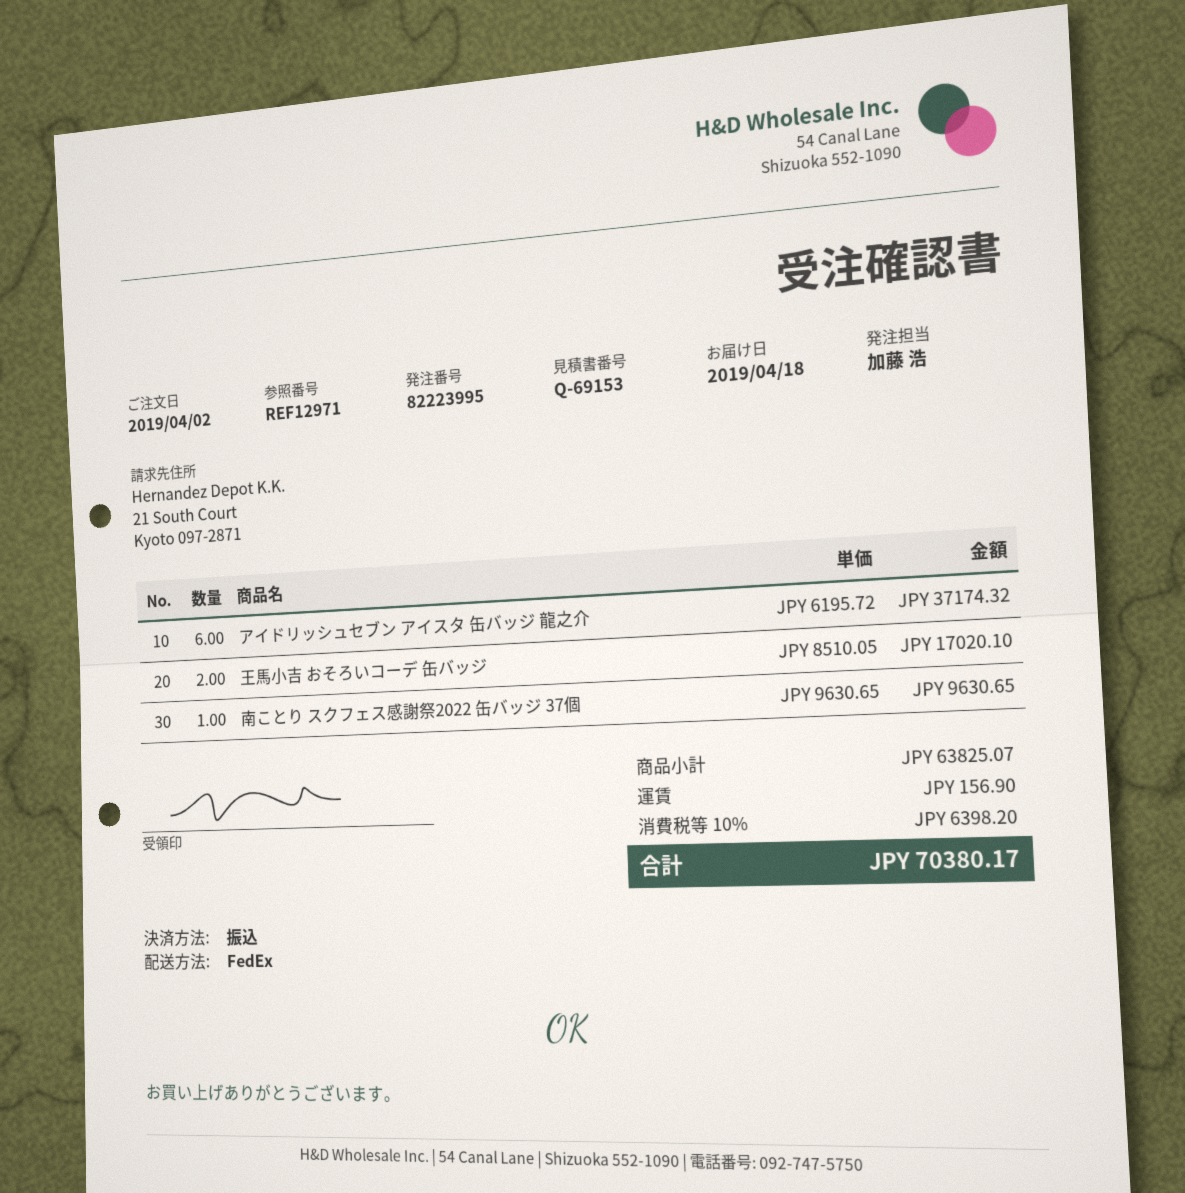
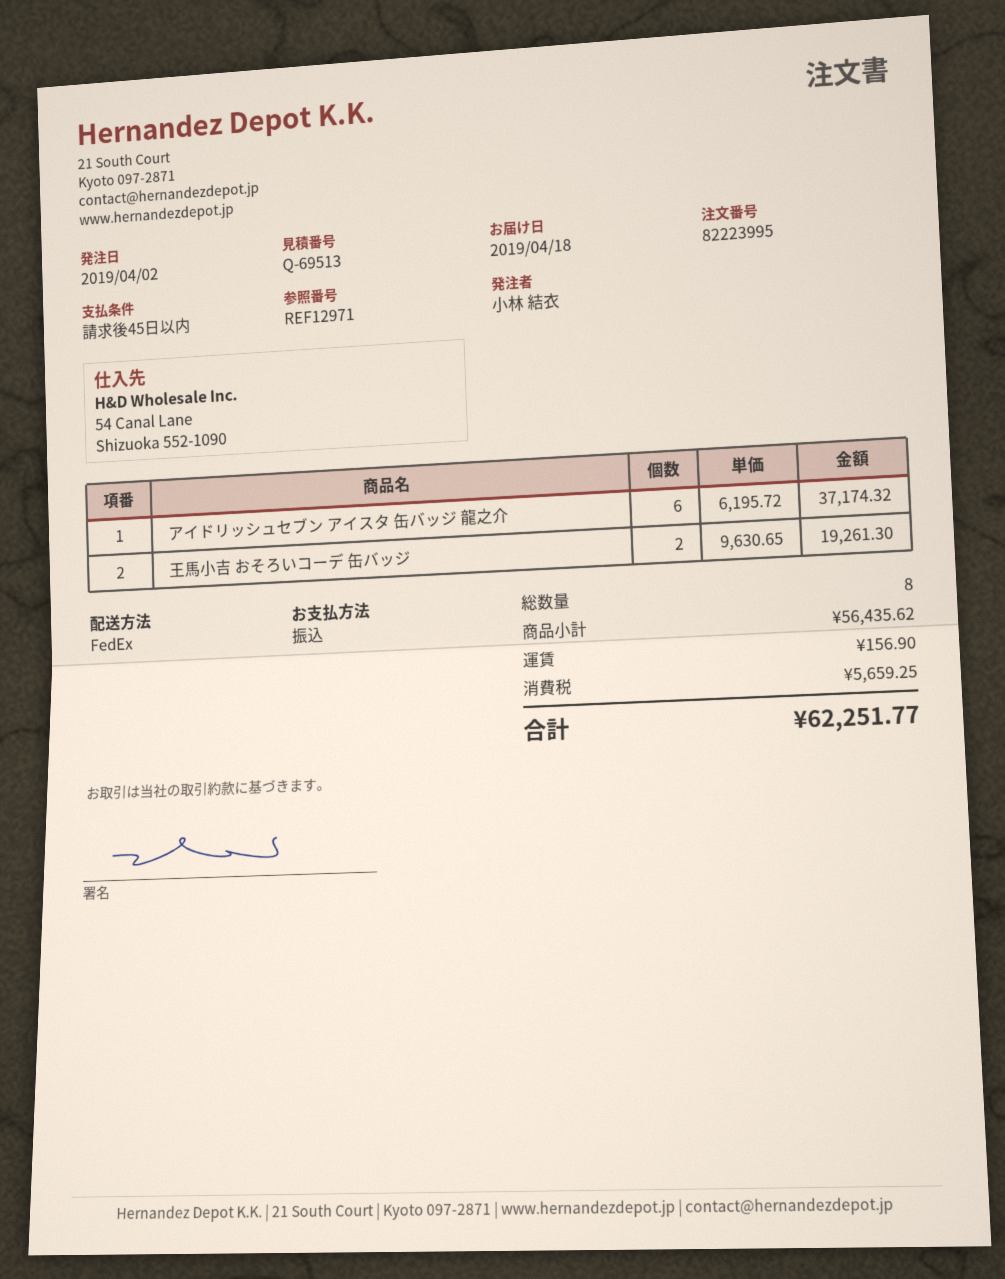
quote number: Q-69153 -> Q-69513
ordered by: 加藤 浩 -> 小林 結衣
王馬小吉 おそろいコーデ 缶バッジ: 2 x 8510.05 = 17020.10 -> 2 x 9630.65 = 19261.30
南ことり スクフェス感謝祭2022 缶バッジ 37個: 1 x 9630.65 = 9630.65 -> none
subtotal: 63825.07 -> 56435.62
tax: 6398.20 -> 5659.25
total: 70380.17 -> 62251.77

